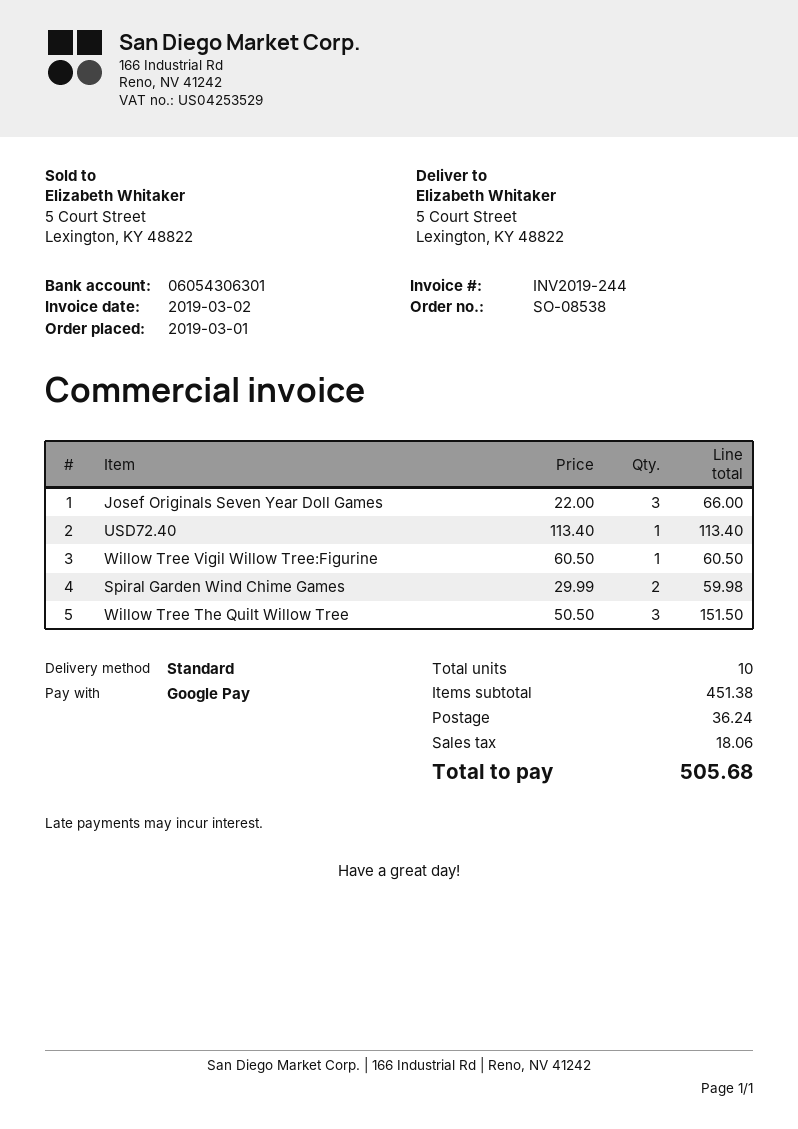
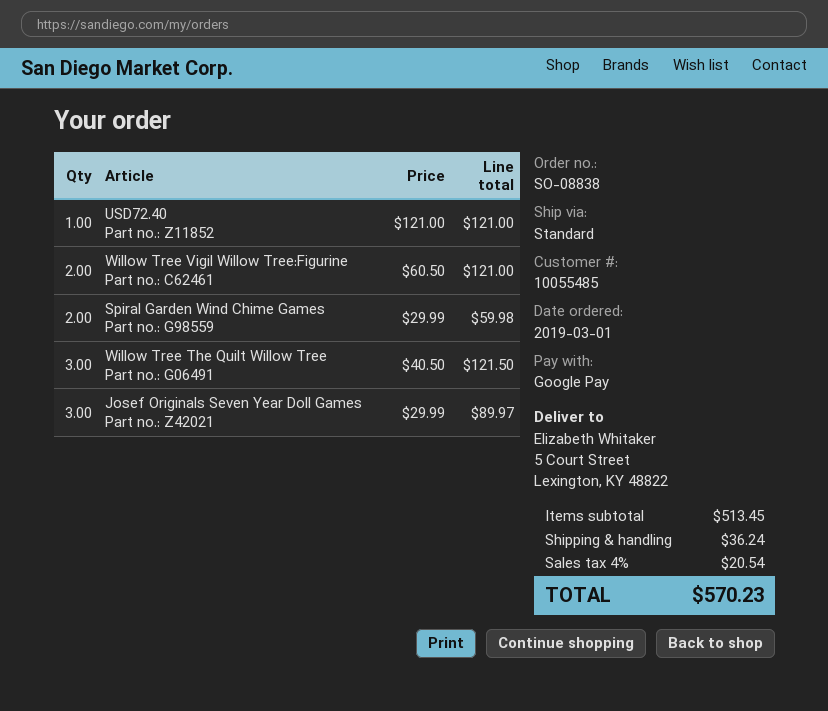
order number: SO-08538 -> SO-08838
Josef Originals Seven Year Doll Games: 3 x 22.00 = 66.00 -> 3 x 29.99 = 89.97
USD72.40: 1 x 113.40 = 113.40 -> 1 x 121.00 = 121.00
Willow Tree Vigil Willow Tree:Figurine: 1 x 60.50 = 60.50 -> 2 x 60.50 = 121.00
Willow Tree The Quilt Willow Tree: 3 x 50.50 = 151.50 -> 3 x 40.50 = 121.50
subtotal: 451.38 -> 513.45
tax: 18.06 -> 20.54
total: 505.68 -> 570.23

